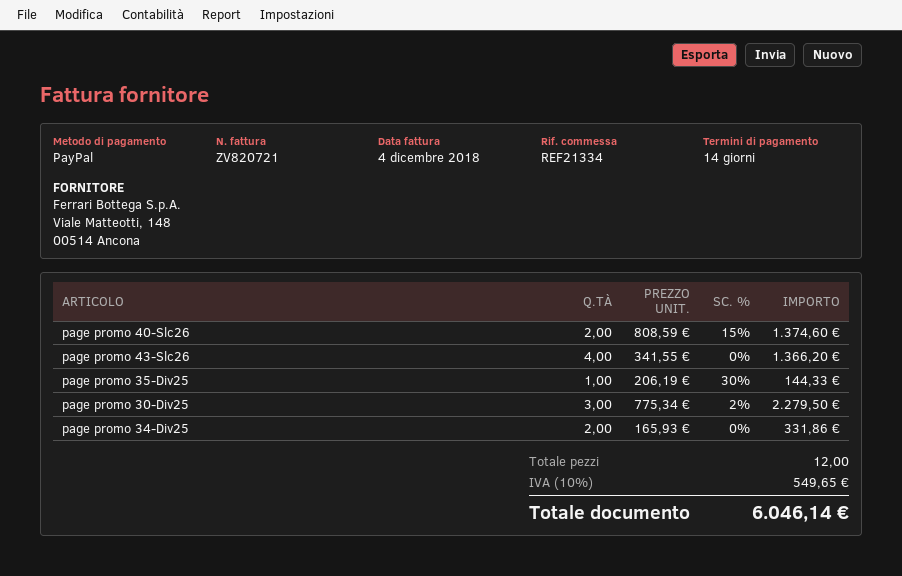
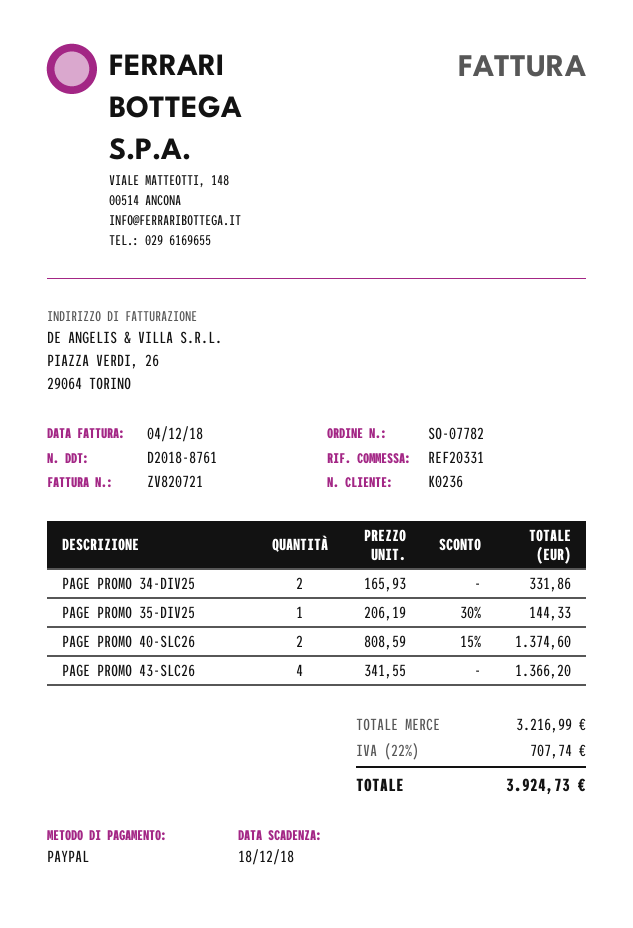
reference: REF21334 -> REF20331
page promo 30-Div25: 3 x 775.34 - 2% = 2279.50 -> none
tax: 10% = 549.65 -> 22% = 707.74
total: 6046.14 -> 3924.73

